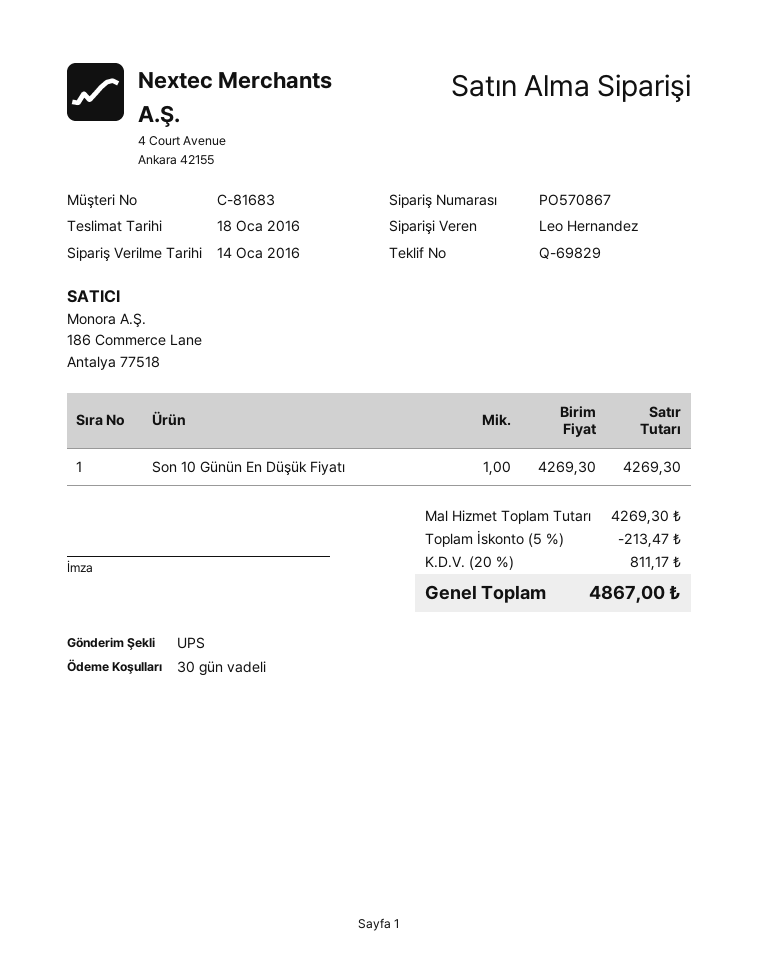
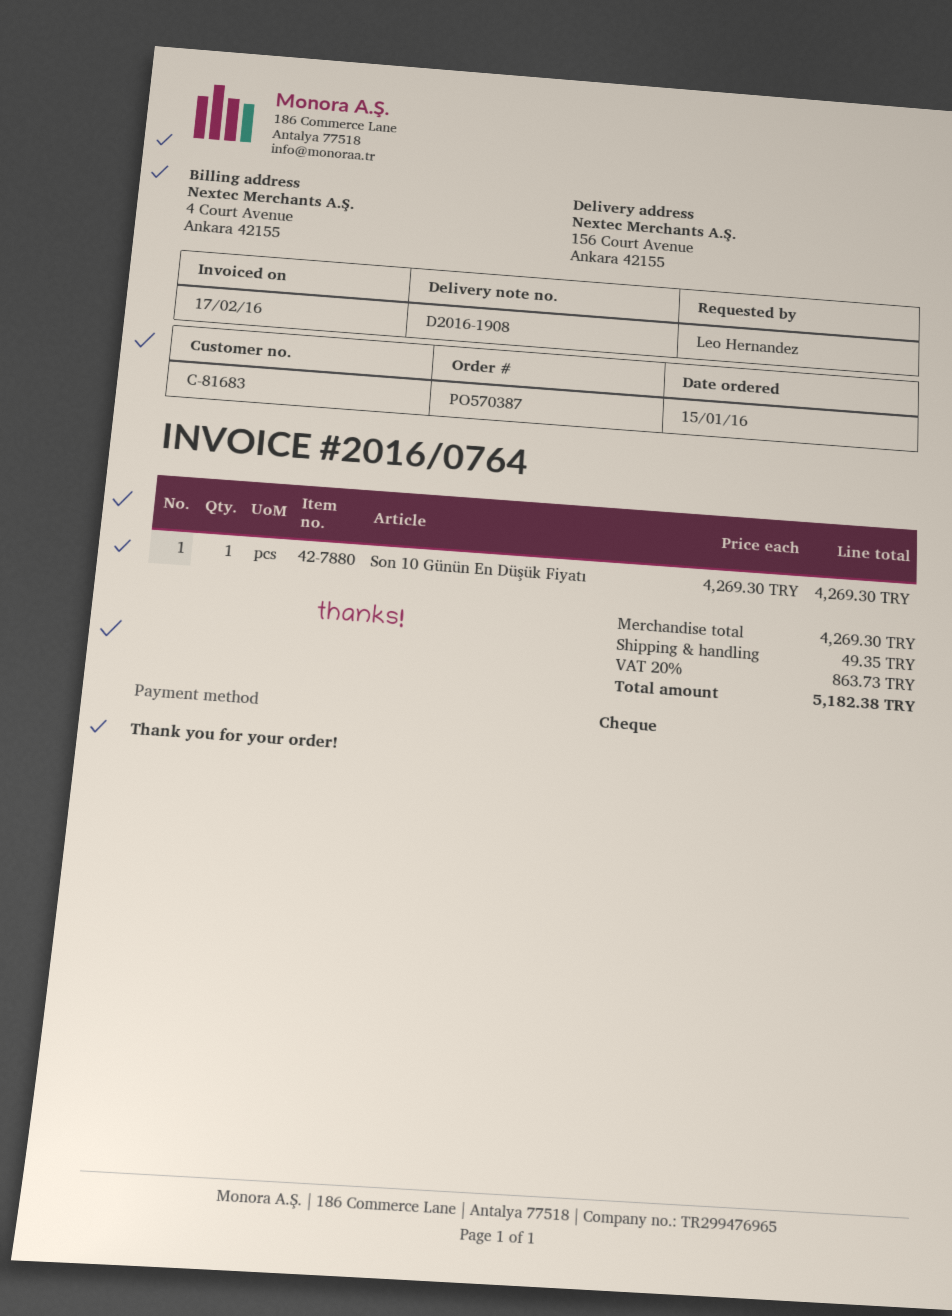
order number: PO570867 -> PO570387
order date: 2016-01-14 -> 2016-01-15
discount: 5% = 213.47 -> none
shipping: none -> 49.35
tax: 20% = 811.17 -> 20% = 863.73
total: 4867.00 -> 5182.38

